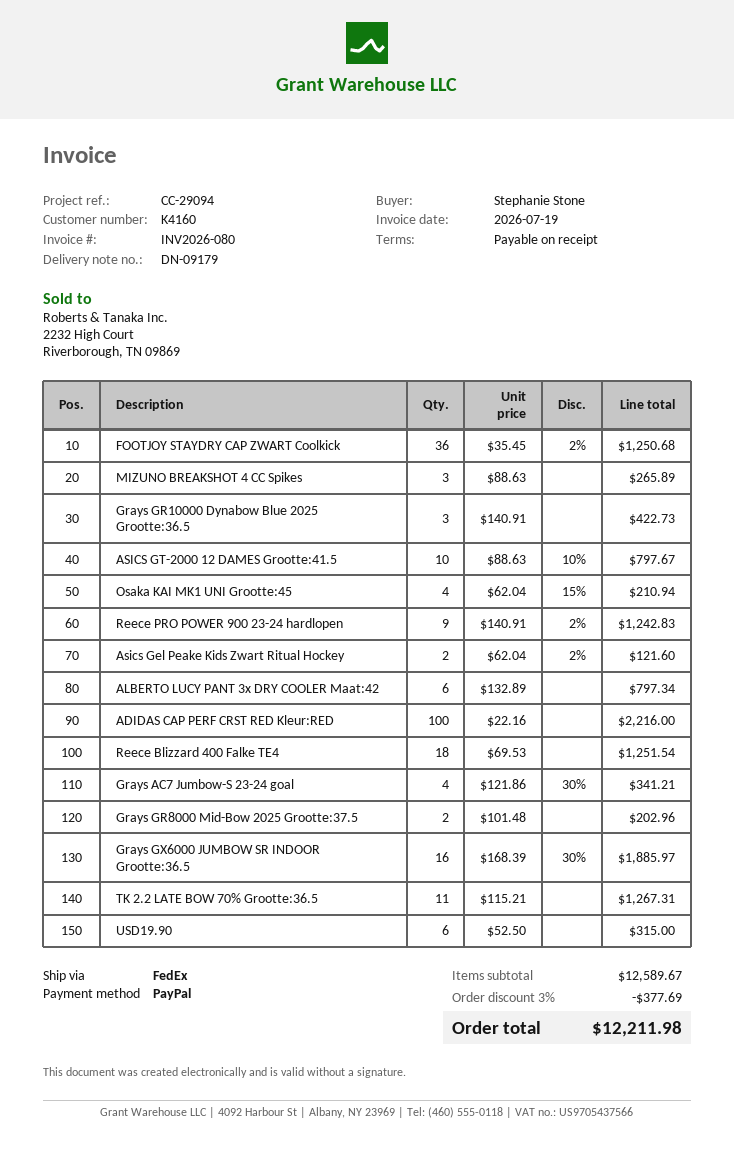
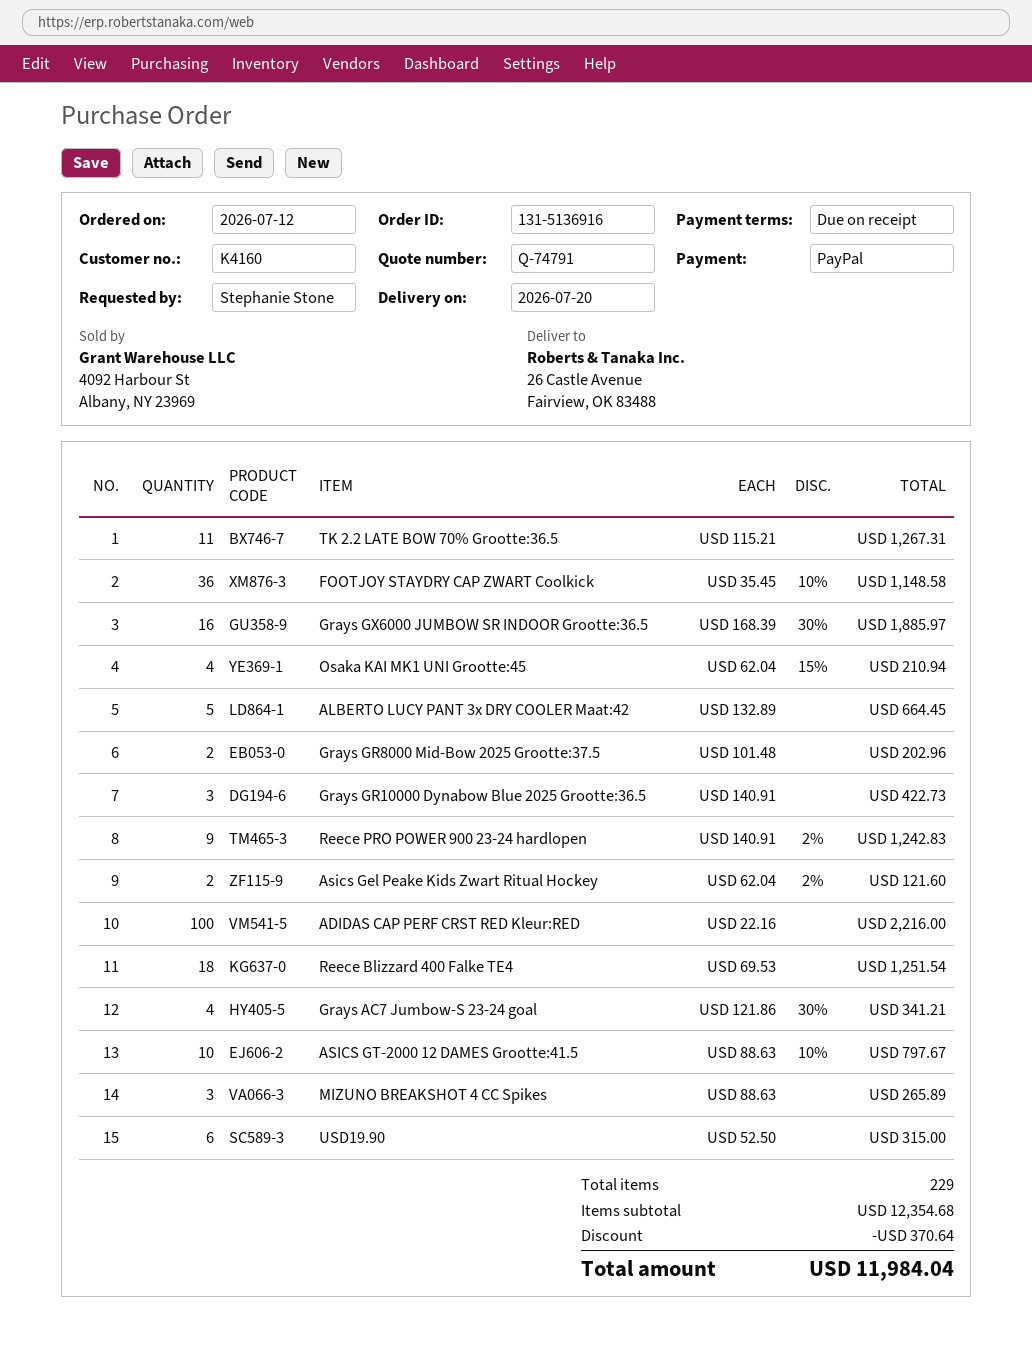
FOOTJOY STAYDRY CAP ZWART Coolkick: 36 x 35.45 - 2% = 1250.68 -> 36 x 35.45 - 10% = 1148.58
ALBERTO LUCY PANT 3x DRY COOLER Maat:42: 6 x 132.89 = 797.34 -> 5 x 132.89 = 664.45
subtotal: 12589.67 -> 12354.68
discount: 377.69 -> 370.64
total: 12211.98 -> 11984.04

